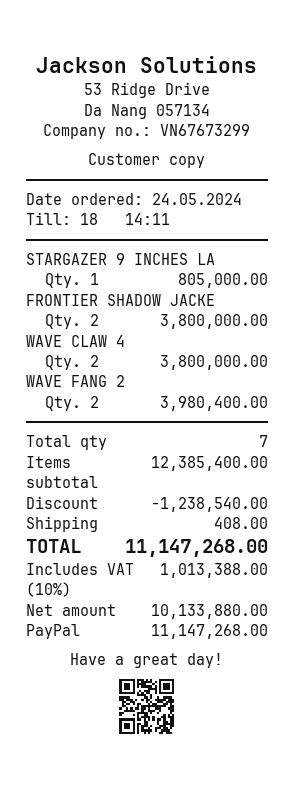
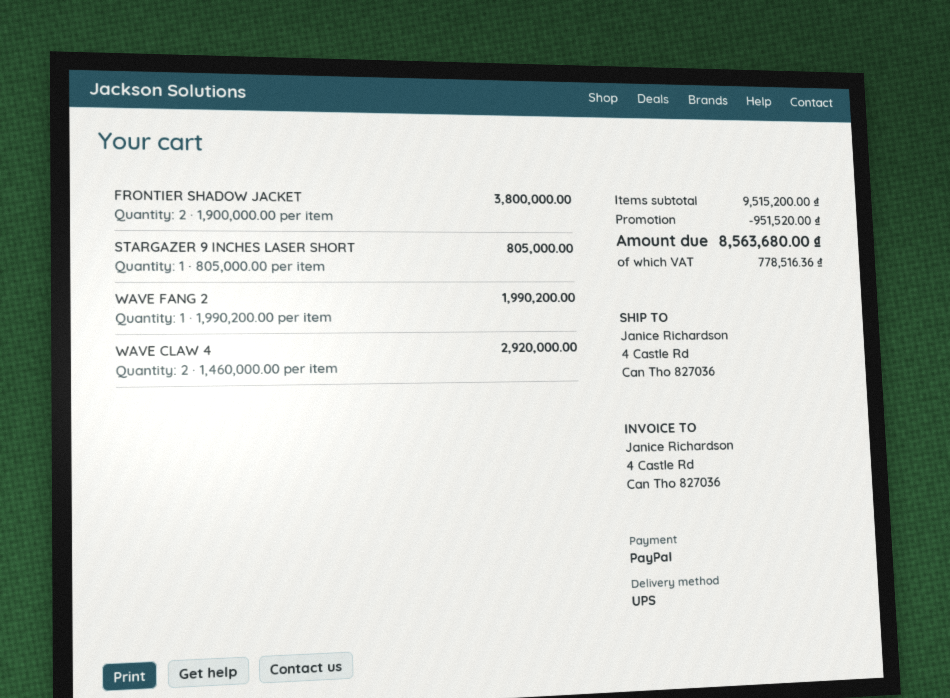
WAVE CLAW 4: 2 for 3800000.00 -> 2 for 2920000.00
WAVE FANG 2: 2 for 3980400.00 -> 1 for 1990200.00
subtotal: 12385400.00 -> 9515200.00
discount: 1238540.00 -> 951520.00
shipping: 408.00 -> none
tax: 1013388.00 -> 778516.36
total: 11147268.00 -> 8563680.00

